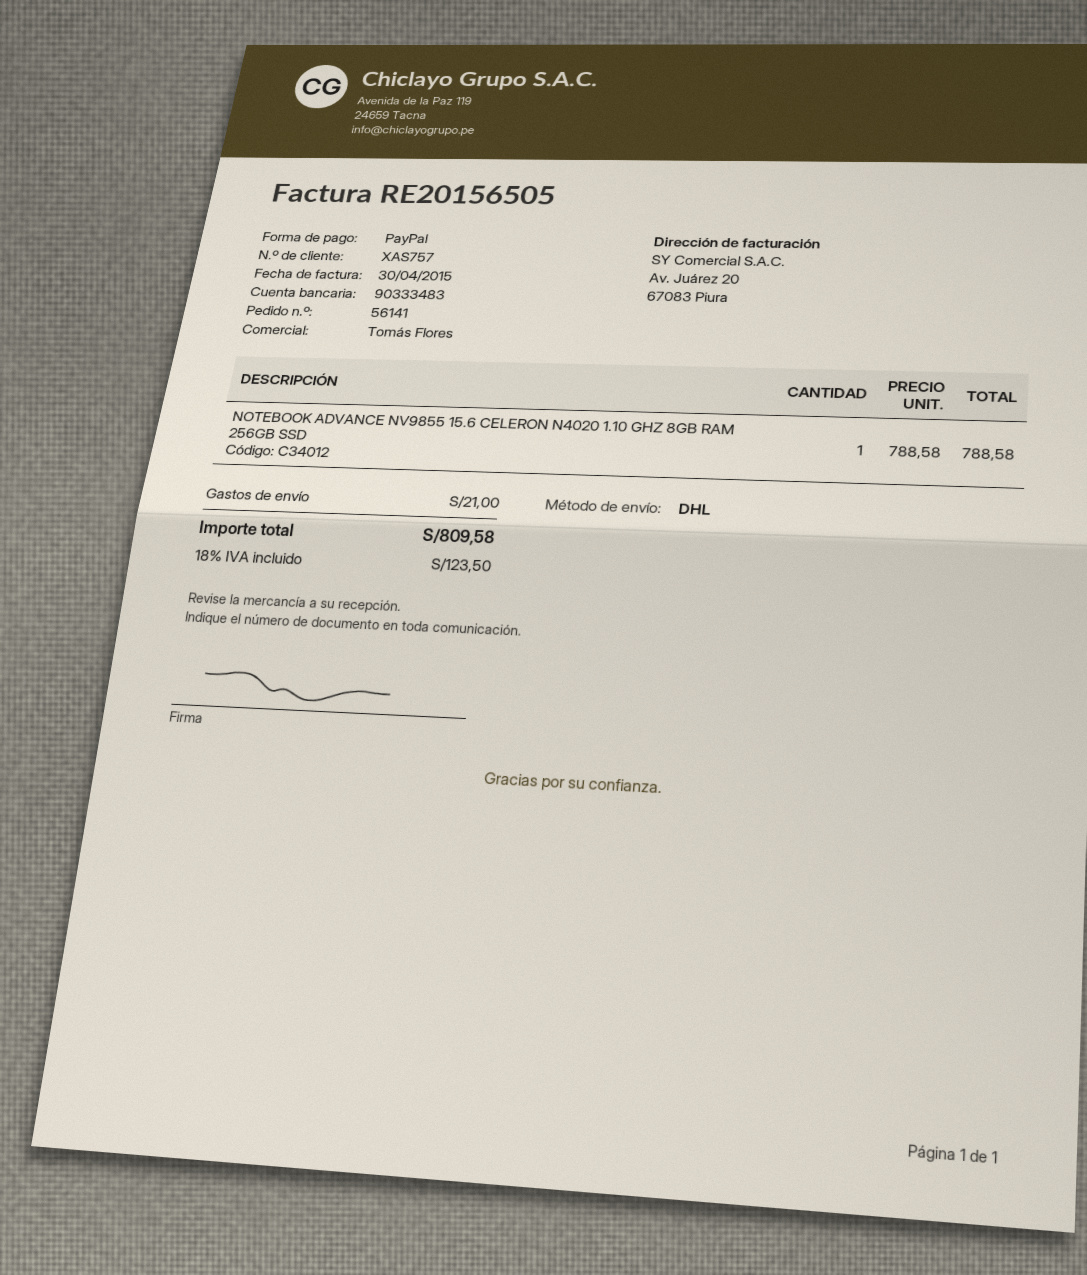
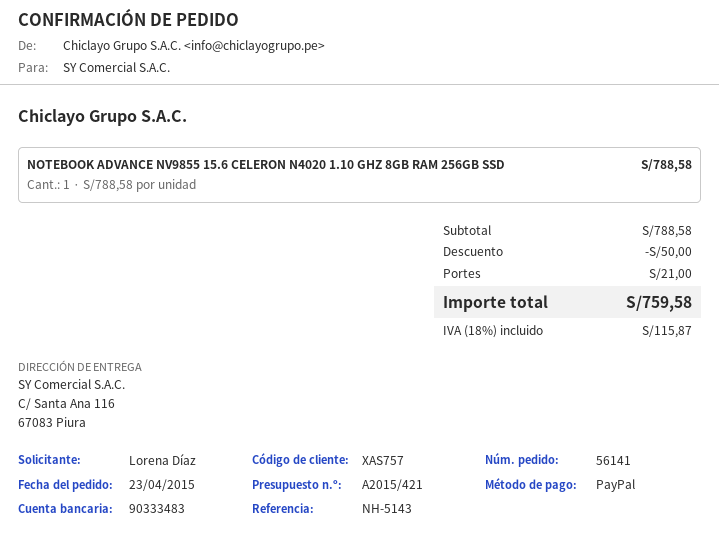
discount: none -> 50.00
tax: 18% = 123.50 -> 18% = 115.87
total: 809.58 -> 759.58

